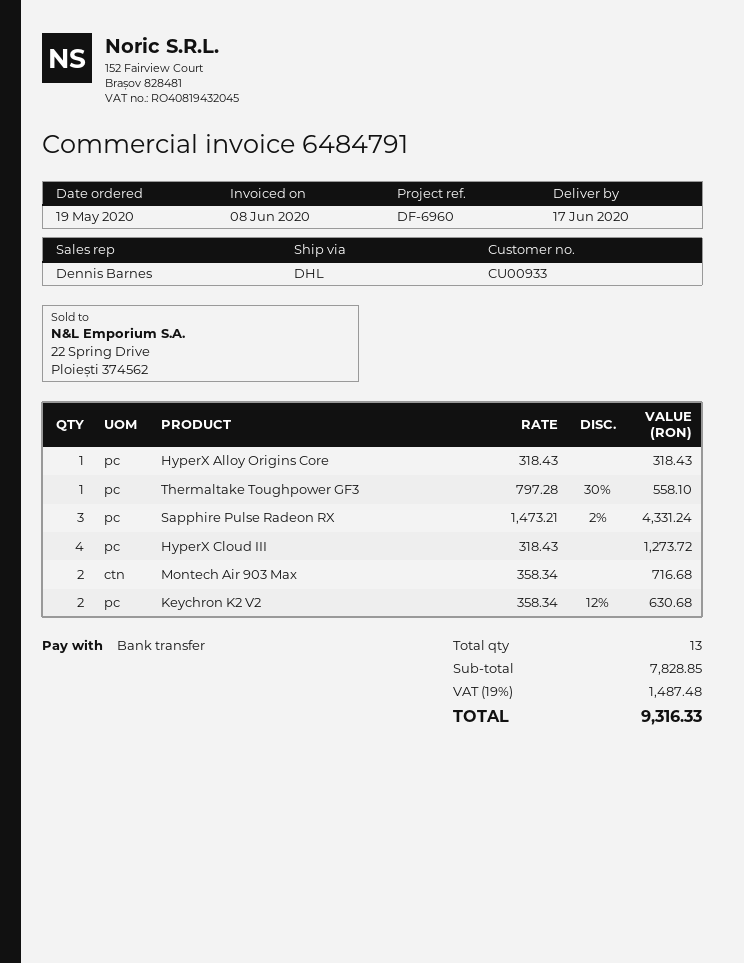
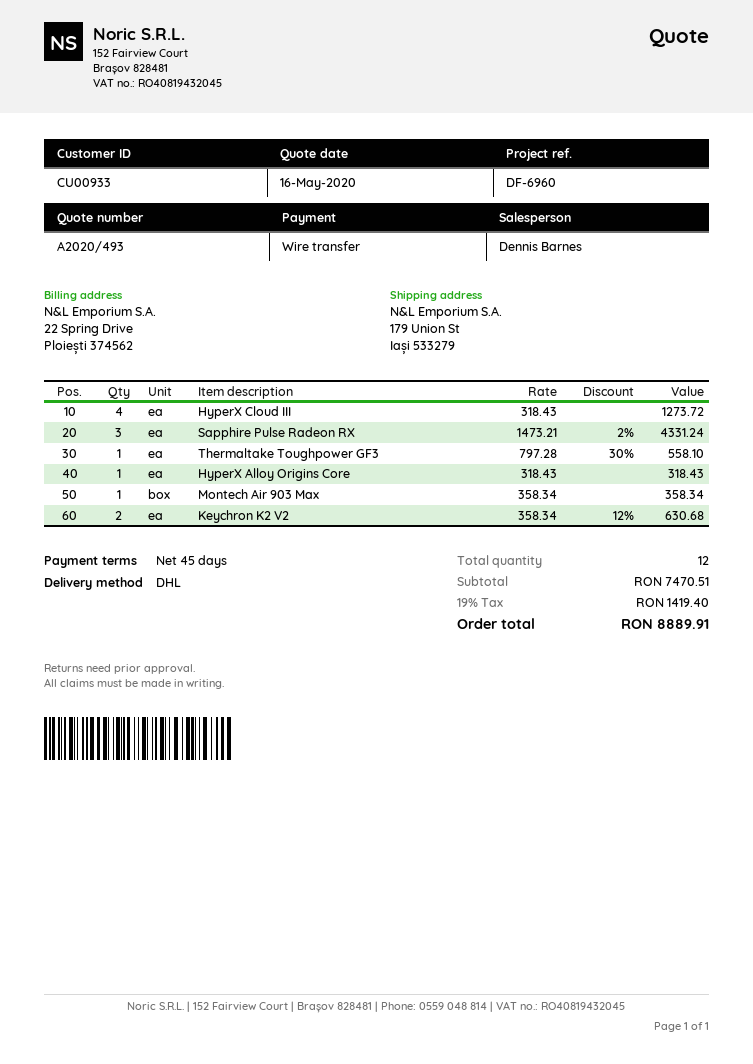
Montech Air 903 Max: 2 x 358.34 = 716.68 -> 1 x 358.34 = 358.34
total quantity: 13 -> 12
subtotal: 7828.85 -> 7470.51
tax: 19% = 1487.48 -> 19% = 1419.40
total: 9316.33 -> 8889.91

